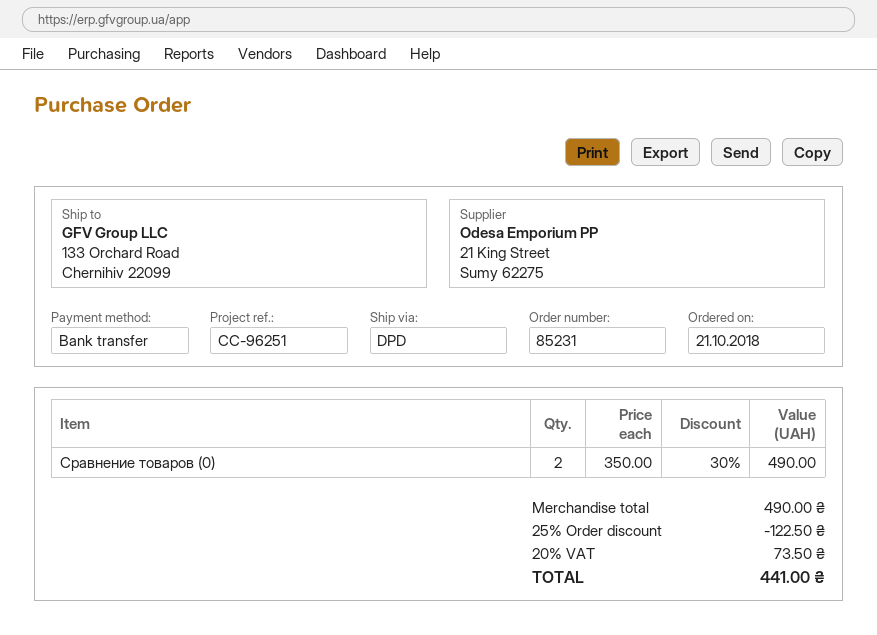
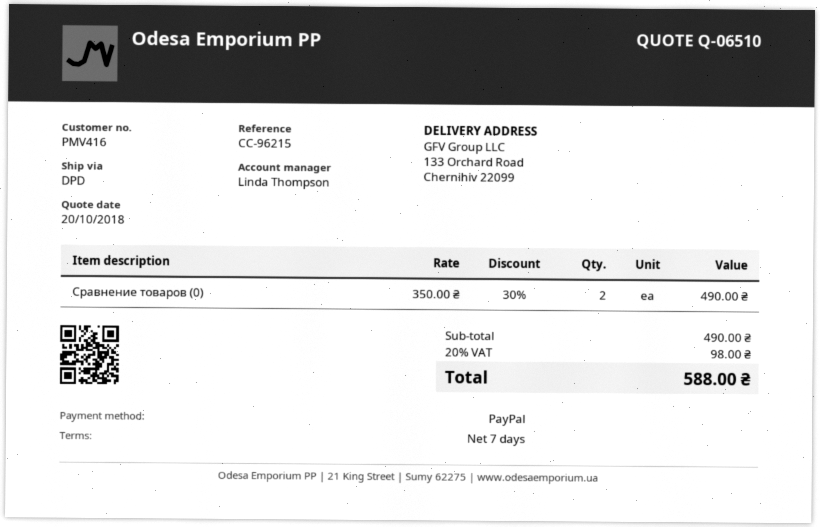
reference: CC-96251 -> CC-96215
payment method: bank transfer -> PayPal
discount: 25% = 122.50 -> none
tax: 20% = 73.50 -> 20% = 98.00
total: 441.00 -> 588.00

